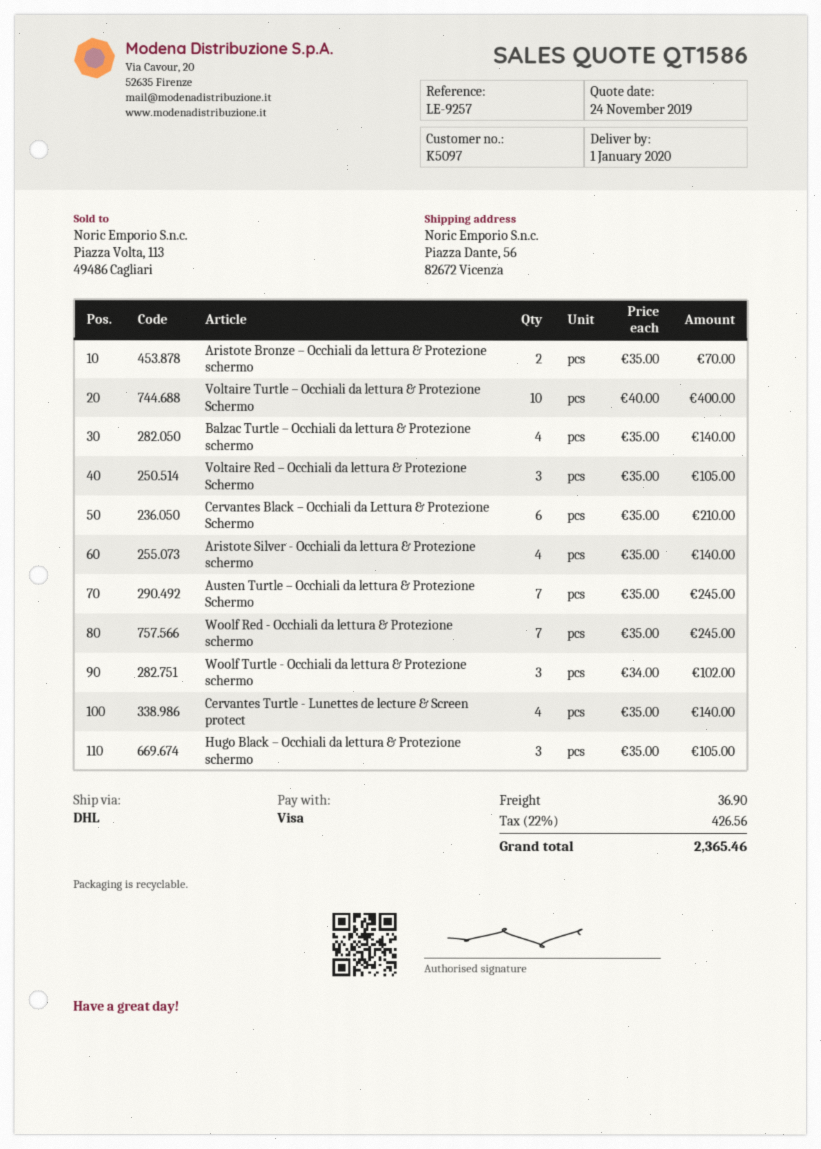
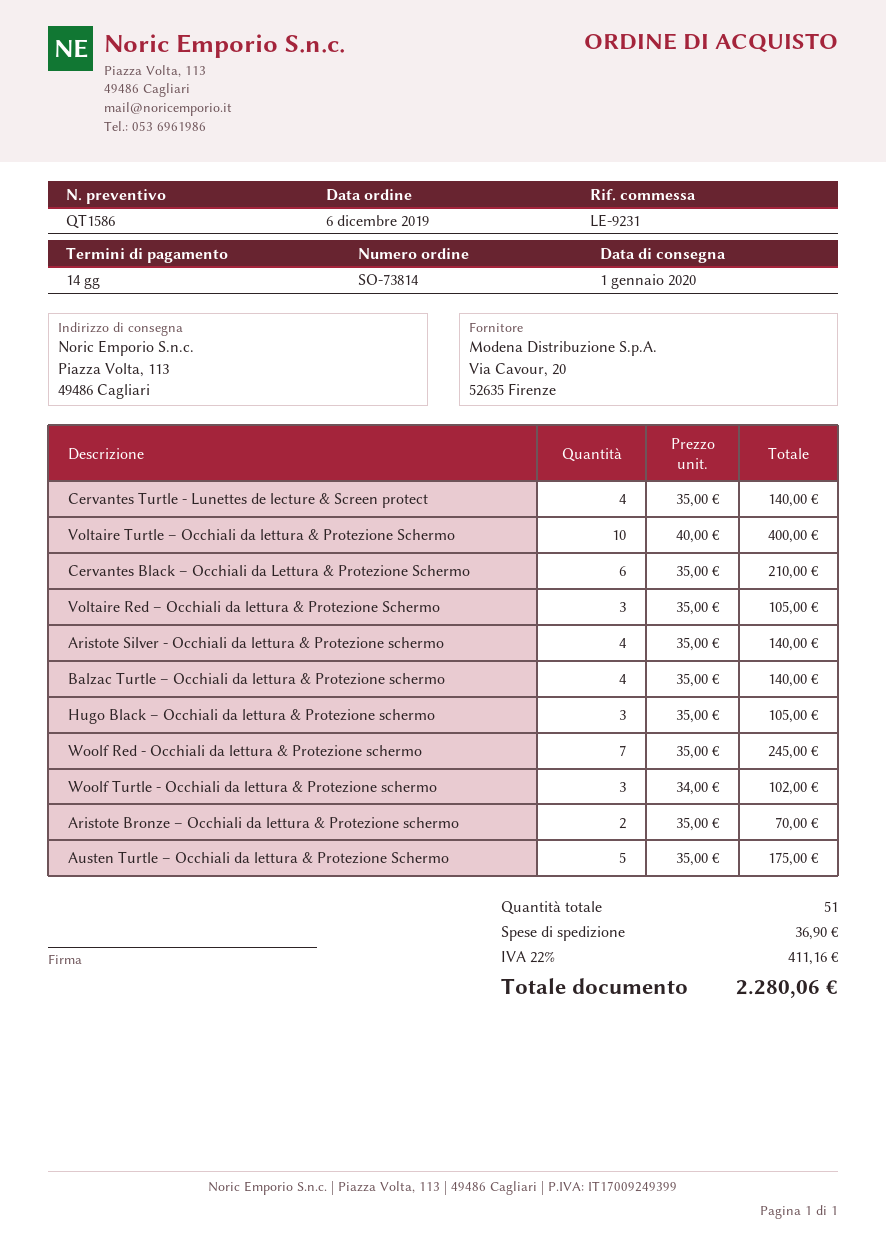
reference: LE-9257 -> LE-9231
ship to: Piazza Dante, 56, 82672 Vicenza -> Piazza Volta, 113, 49486 Cagliari
Austen Turtle – Occhiali da lettura & Protezione Schermo: 7 x 35.00 = 245.00 -> 5 x 35.00 = 175.00
tax: 22% = 426.56 -> 22% = 411.16
total: 2365.46 -> 2280.06

